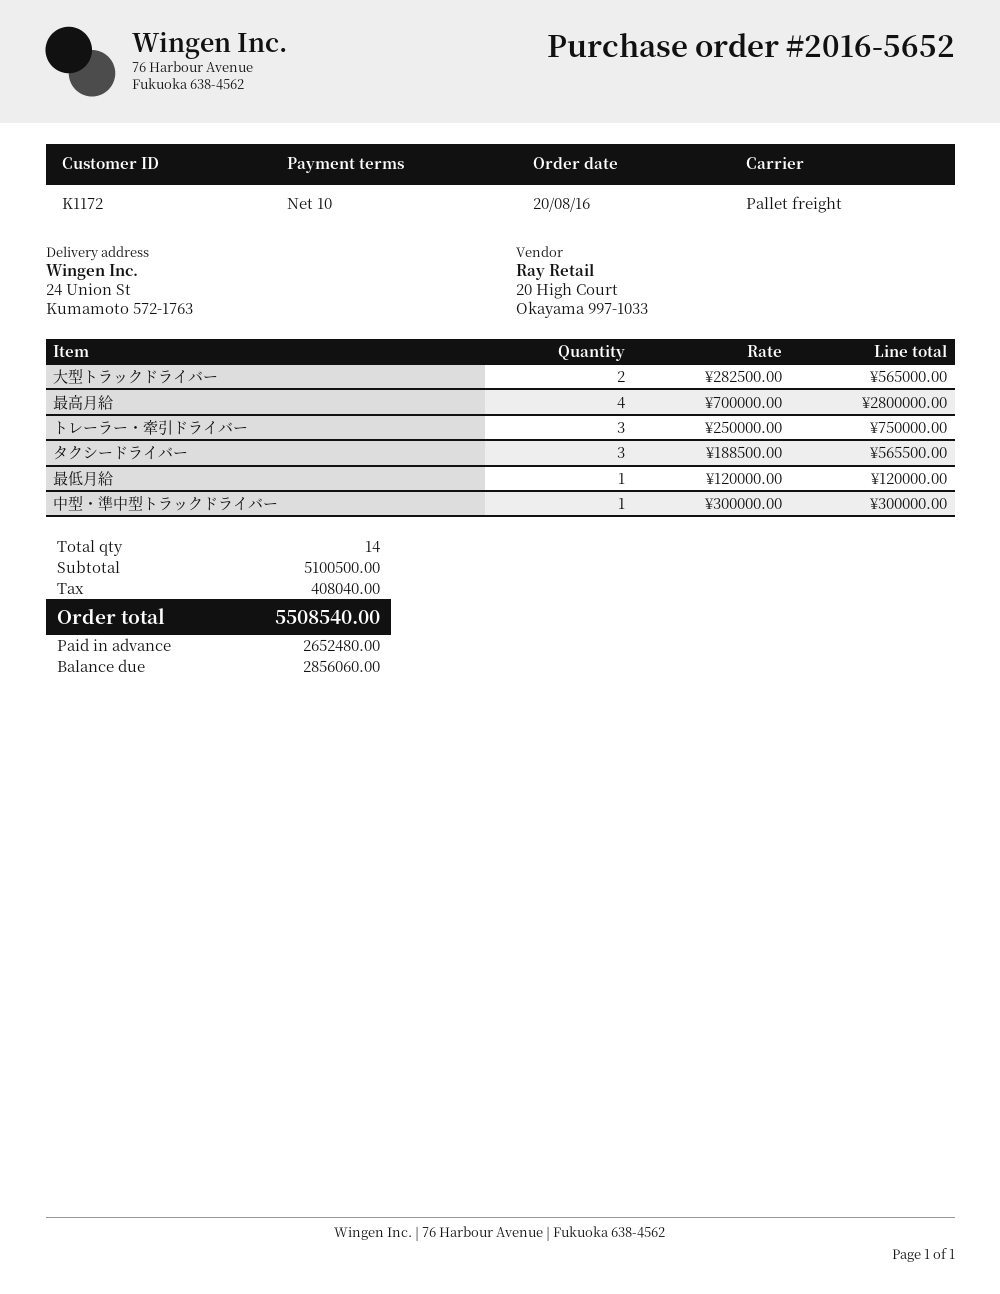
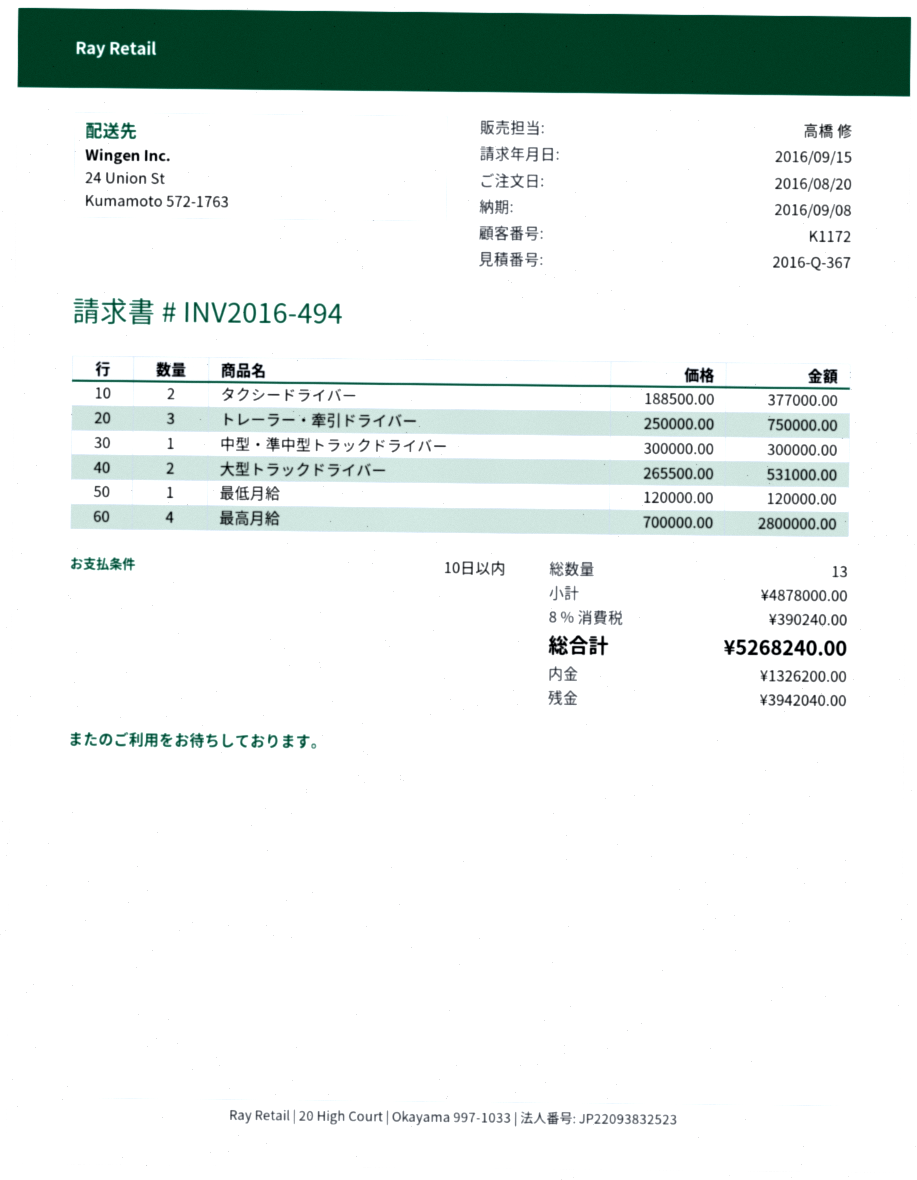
大型トラックドライバー: 2 x 282500.00 = 565000.00 -> 2 x 265500.00 = 531000.00
タクシードライバー: 3 x 188500.00 = 565500.00 -> 2 x 188500.00 = 377000.00
total quantity: 14 -> 13
subtotal: 5100500.00 -> 4878000.00
tax: 408040.00 -> 390240.00
total: 5508540.00 -> 5268240.00
deposit: 2652480.00 -> 1326200.00
balance: 2856060.00 -> 3942040.00

